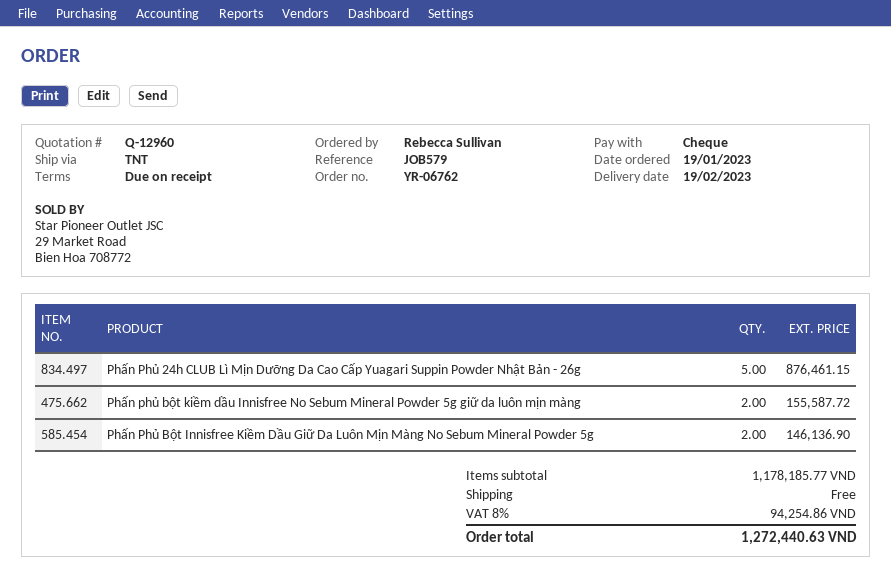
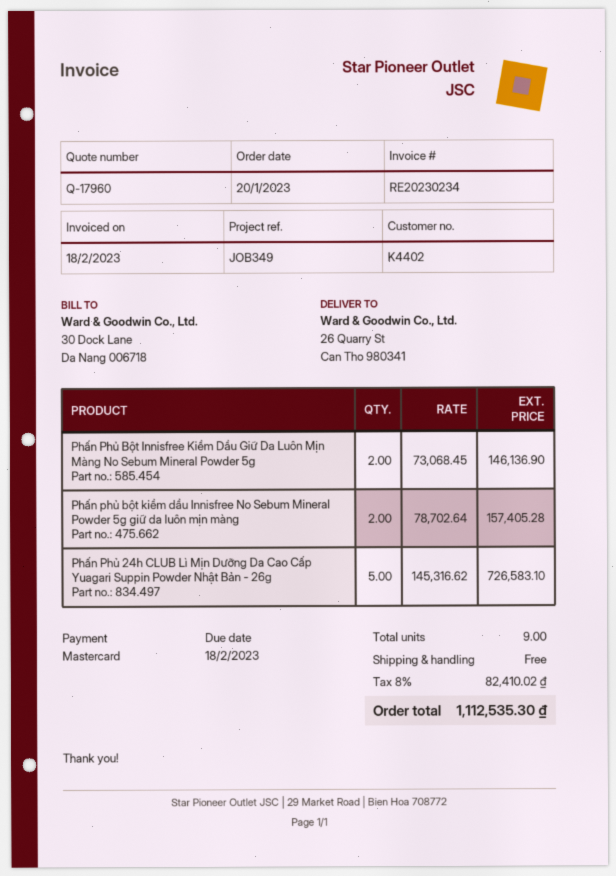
quote number: Q-12960 -> Q-17960
order date: 2023-01-19 -> 2023-01-20
reference: JOB579 -> JOB349
payment method: cheque -> Mastercard
Phấn Phủ 24h CLUB Lì Mịn Dưỡng Da Cao Cấp Yuagari Suppin Powder Nhật Bản - 26g: 5 for 876461.15 -> 5 for 726583.10
Phấn phủ bột kiềm dầu Innisfree No Sebum Mineral Powder 5g giữ da luôn mịn màng: 2 for 155587.72 -> 2 for 157405.28
tax: 8% = 94254.86 -> 8% = 82410.02
total: 1272440.63 -> 1112535.30

